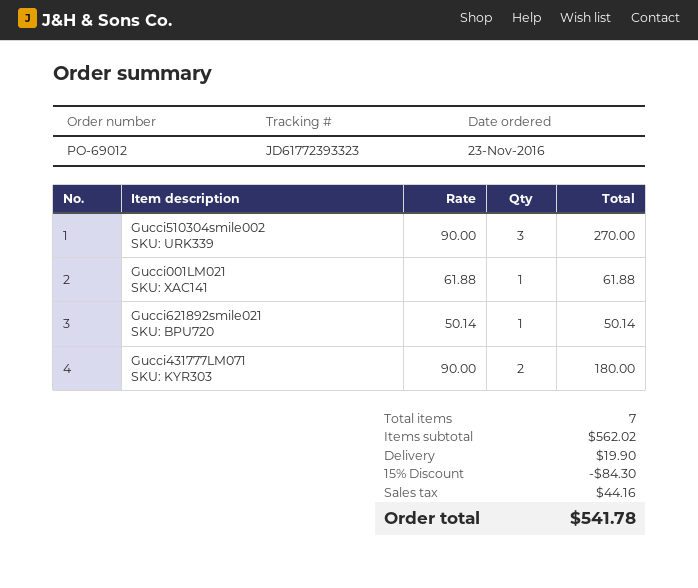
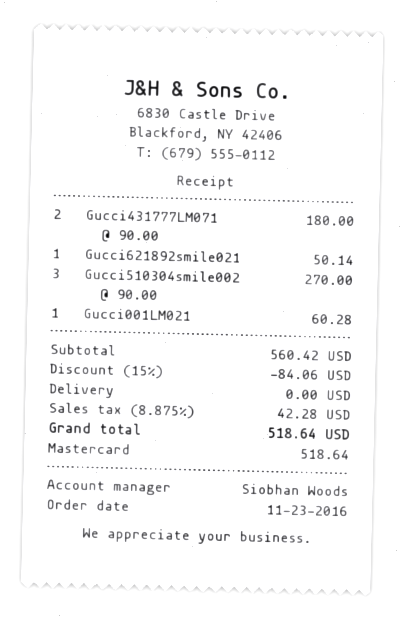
Gucci001LM021: 1 x 61.88 = 61.88 -> 1 x 60.28 = 60.28
subtotal: 562.02 -> 560.42
discount: 15% = 84.30 -> 15% = 84.06
shipping: 19.90 -> 0.00
tax: 44.16 -> 42.28
total: 541.78 -> 518.64

